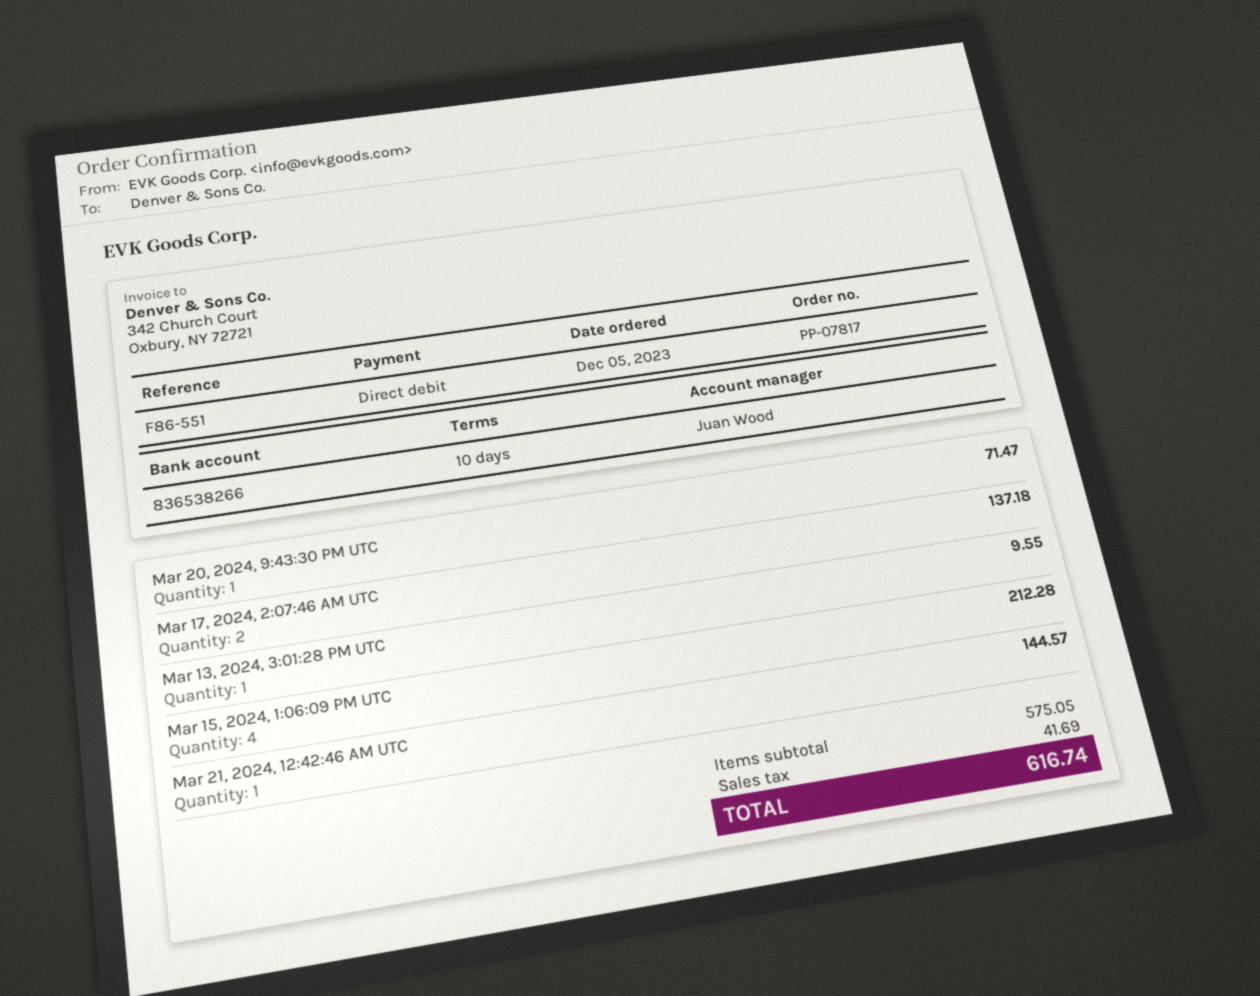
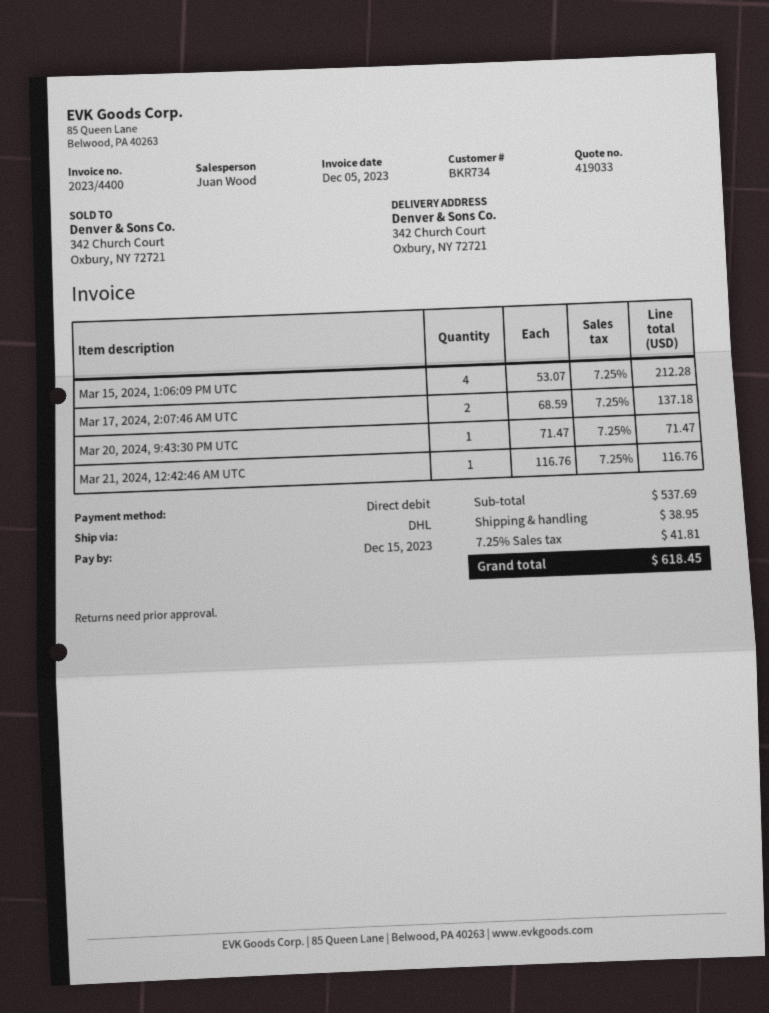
Mar 13, 2024, 3:01:28 PM UTC: 1 for 9.55 -> none
Mar 21, 2024, 12:42:46 AM UTC: 1 for 144.57 -> 1 for 116.76
subtotal: 575.05 -> 537.69
shipping: none -> 38.95
tax: 41.69 -> 41.81
total: 616.74 -> 618.45

